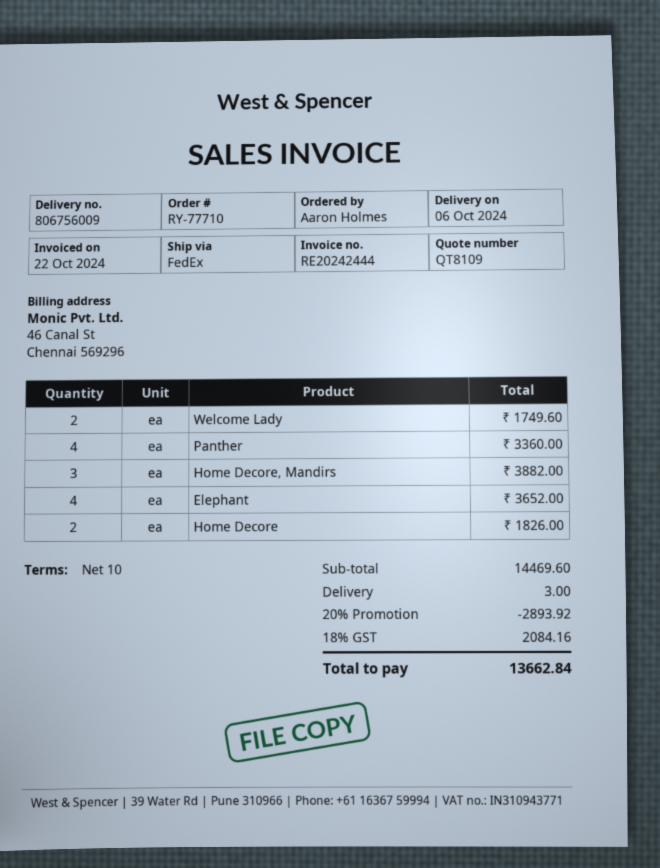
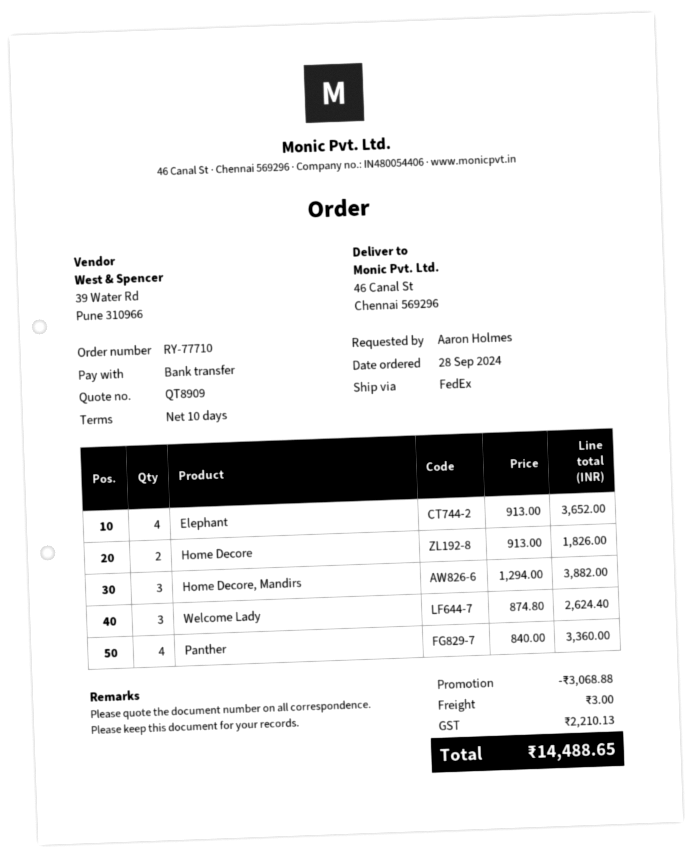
quote number: QT8109 -> QT8909
Welcome Lady: 2 for 1749.60 -> 3 for 2624.40
discount: 2893.92 -> 3068.88
tax: 2084.16 -> 2210.13
total: 13662.84 -> 14488.65

